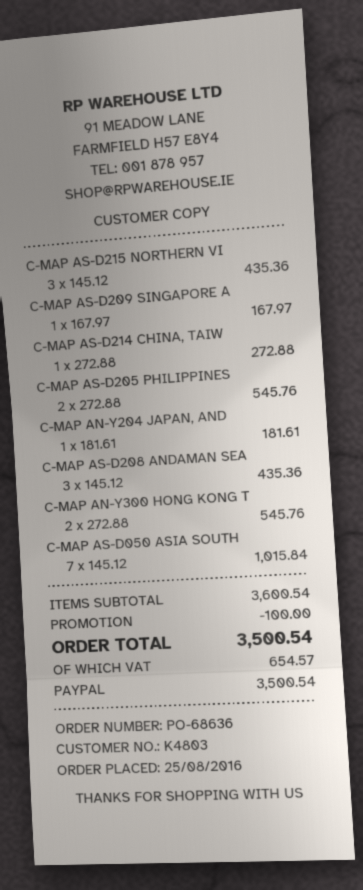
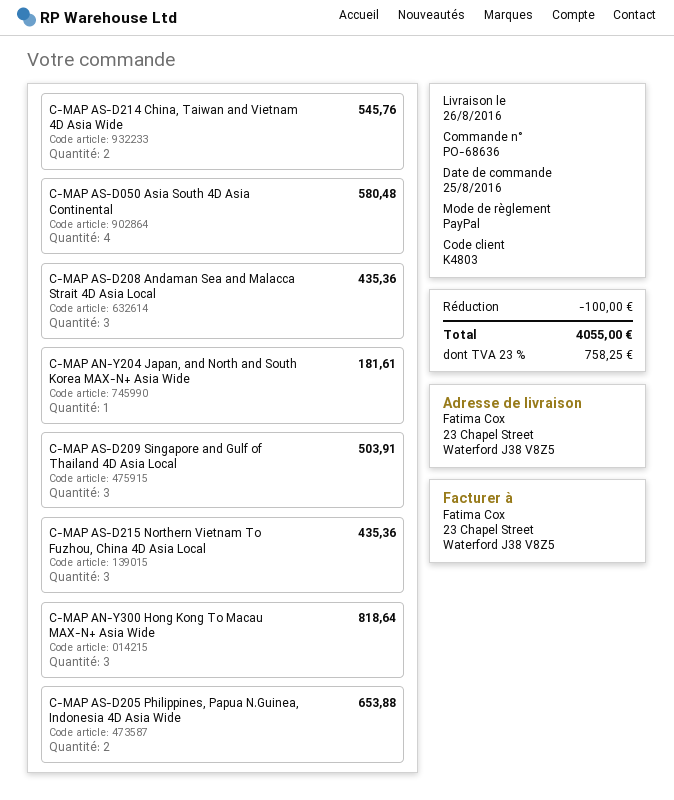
C-MAP AS-D209 SINGAPORE A: 1 for 167.97 -> 3 for 503.91
C-MAP AS-D214 CHINA, TAIW: 1 for 272.88 -> 2 for 545.76
C-MAP AS-D205 PHILIPPINES: 2 for 545.76 -> 2 for 653.88
C-MAP AN-Y300 HONG KONG T: 2 for 545.76 -> 3 for 818.64
C-MAP AS-D050 ASIA SOUTH: 7 for 1015.84 -> 4 for 580.48
tax: 654.57 -> 758.25
total: 3500.54 -> 4055.00

